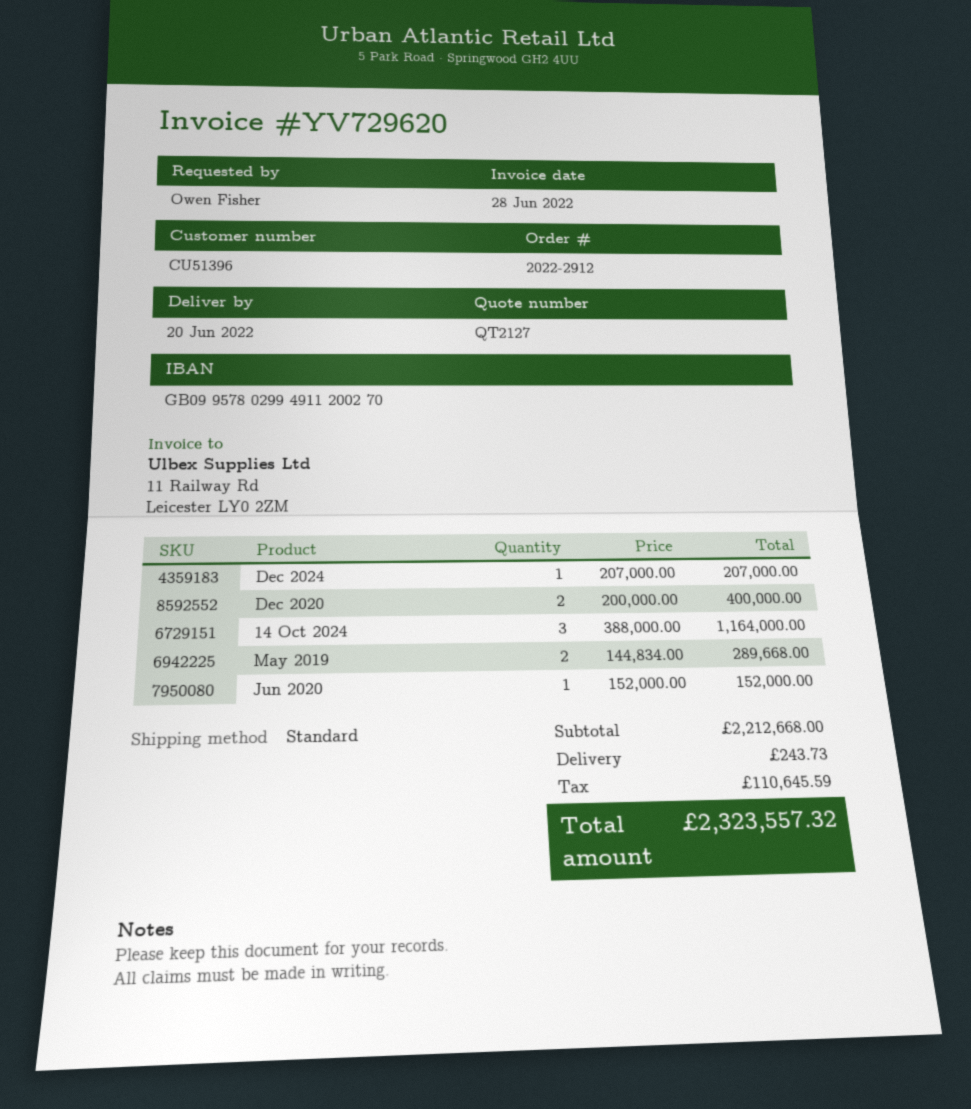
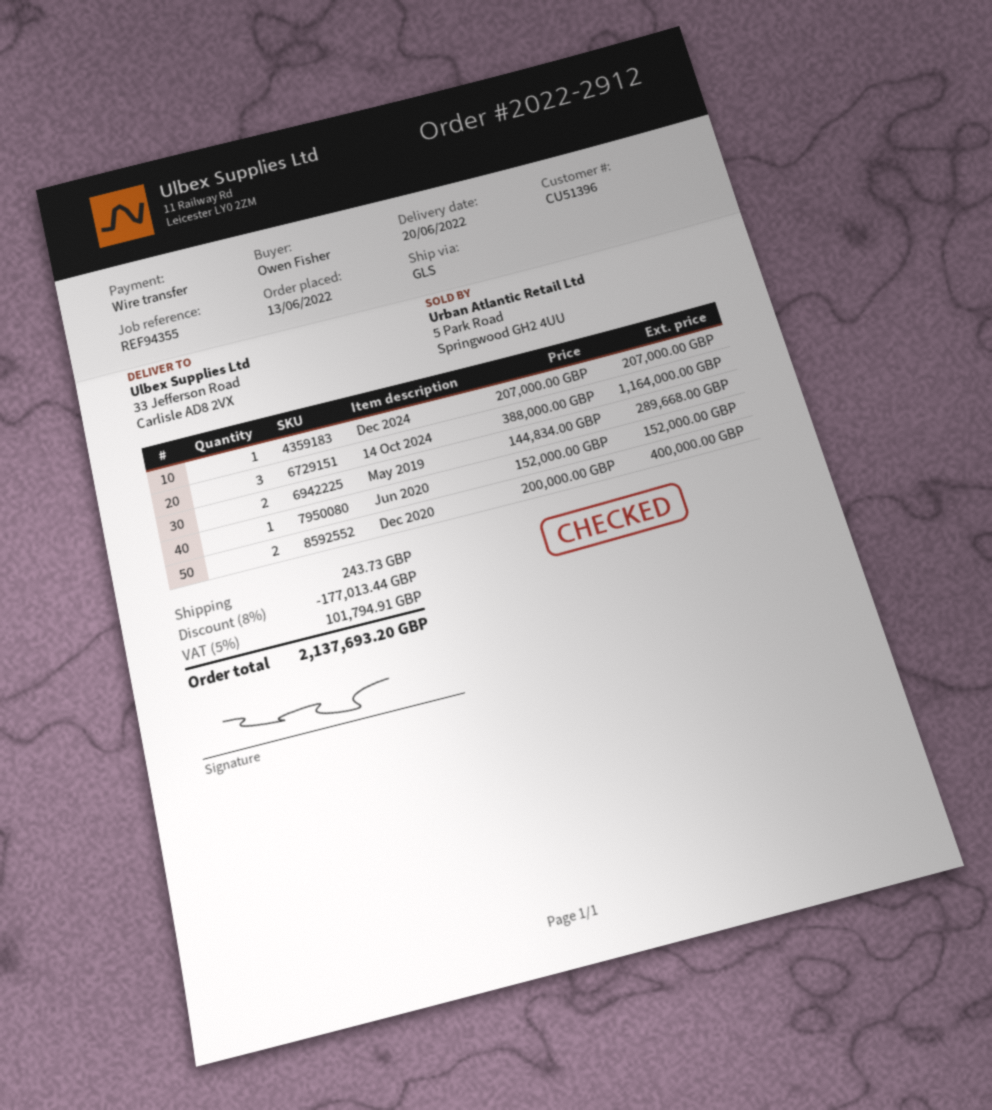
shipping method: standard -> GLS
discount: none -> 8% = 177013.44
tax: 110645.59 -> 101794.91
total: 2323557.32 -> 2137693.20

